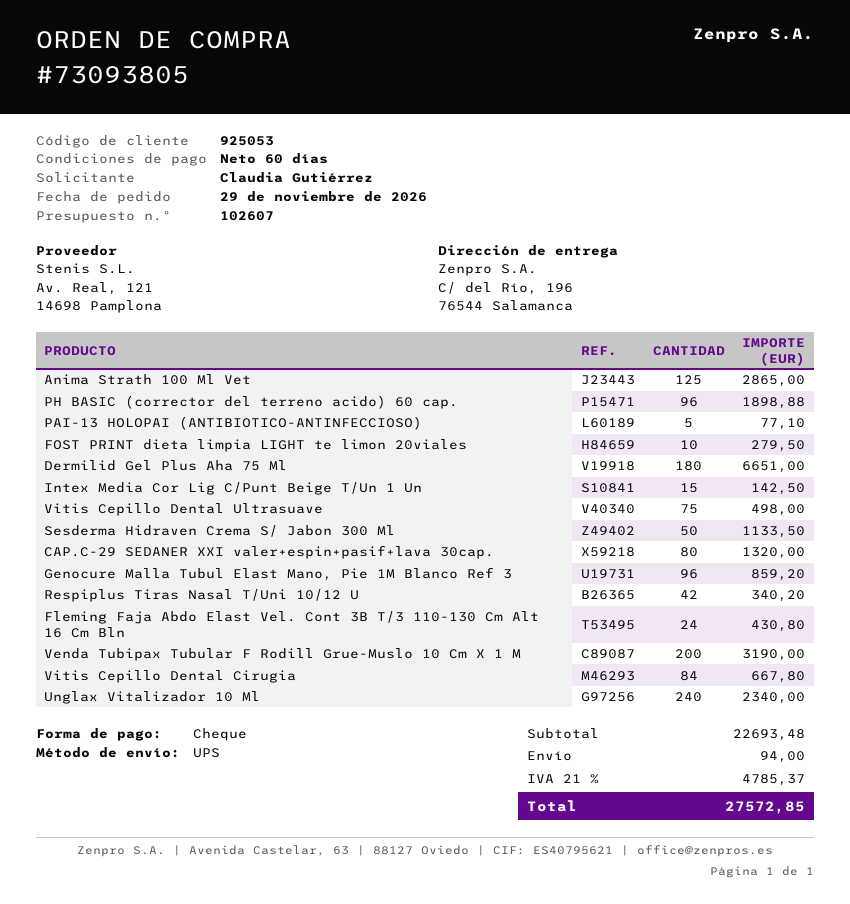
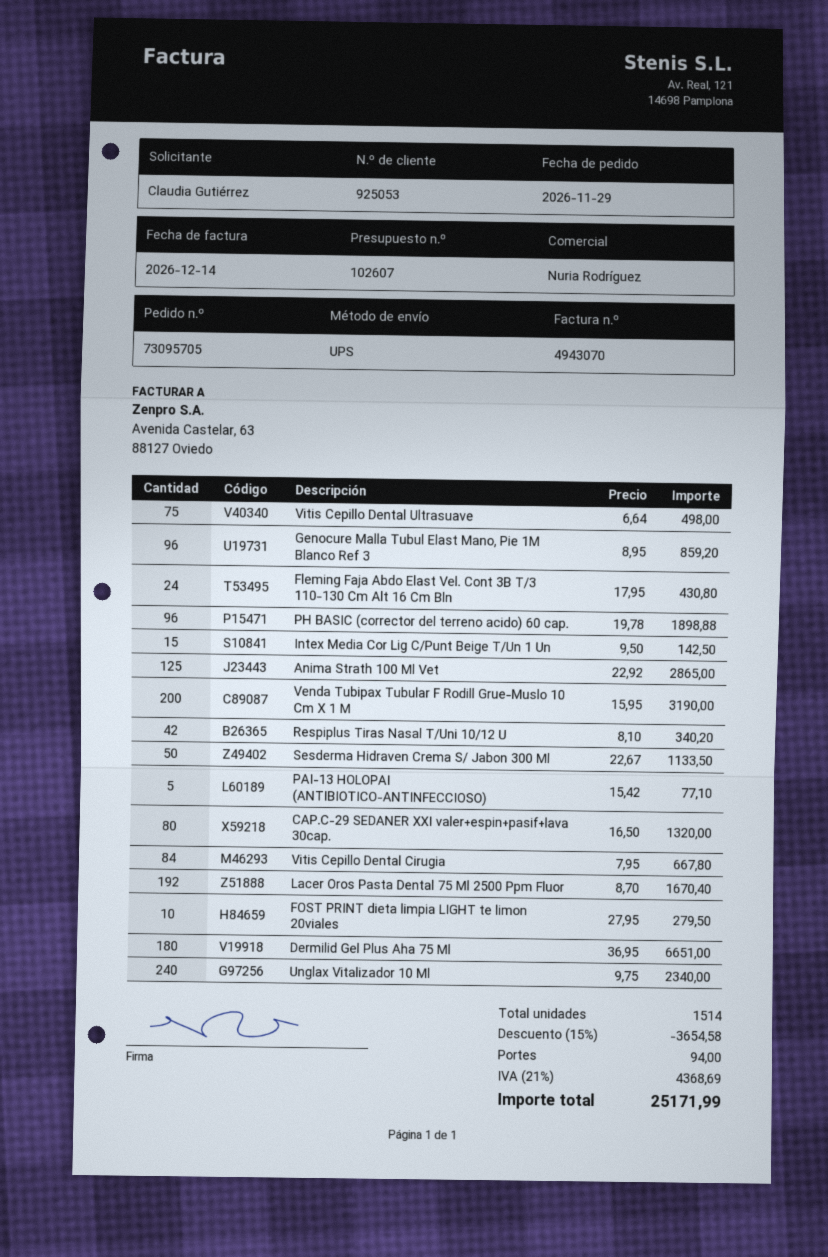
order number: 73093805 -> 73095705
Lacer Oros Pasta Dental 75 Ml 2500 Ppm Fluor: none -> 192 for 1670.40
discount: none -> 15% = 3654.58
tax: 21% = 4785.37 -> 21% = 4368.69
total: 27572.85 -> 25171.99

